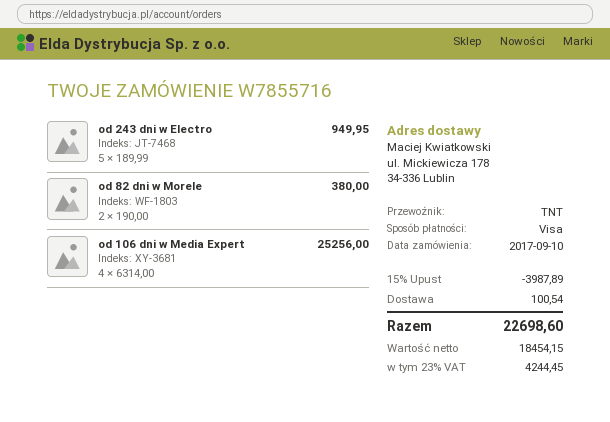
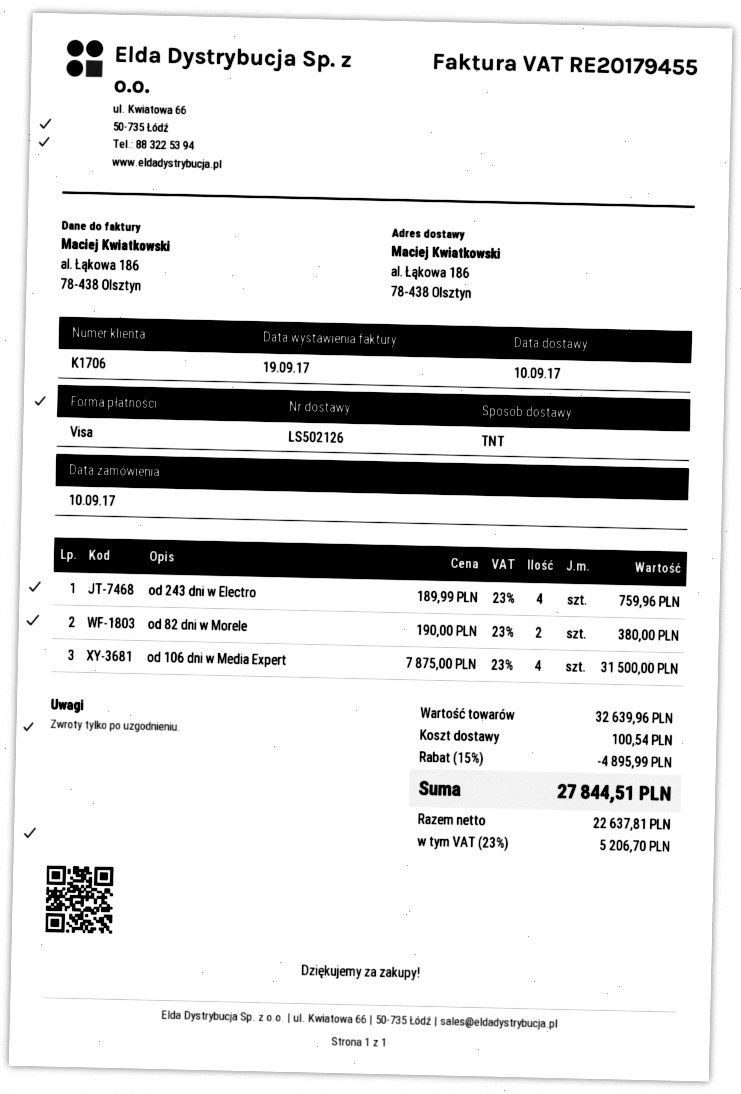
ship to: ul. Mickiewicza 178, 34-336 Lublin -> al. Łąkowa 186, 78-438 Olsztyn
od 243 dni w Electro: 5 x 189.99 = 949.95 -> 4 x 189.99 = 759.96
od 106 dni w Media Expert: 4 x 6314.00 = 25256.00 -> 4 x 7875.00 = 31500.00
discount: 15% = 3987.89 -> 15% = 4895.99
net: 18454.15 -> 22637.81
tax: 23% = 4244.45 -> 23% = 5206.70
total: 22698.60 -> 27844.51

